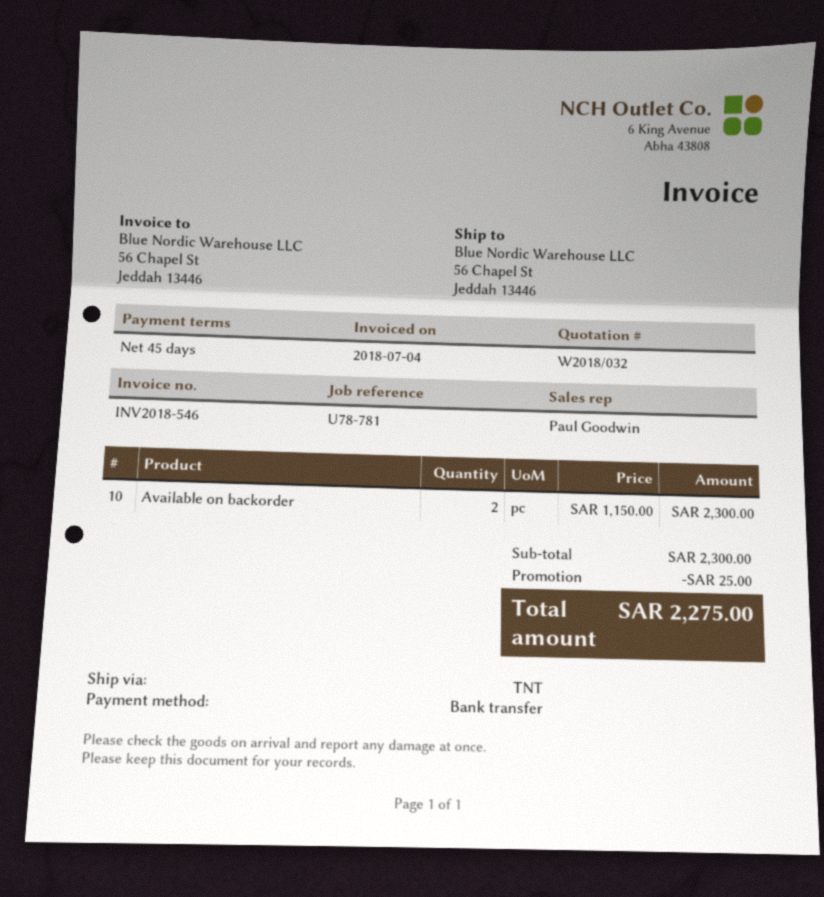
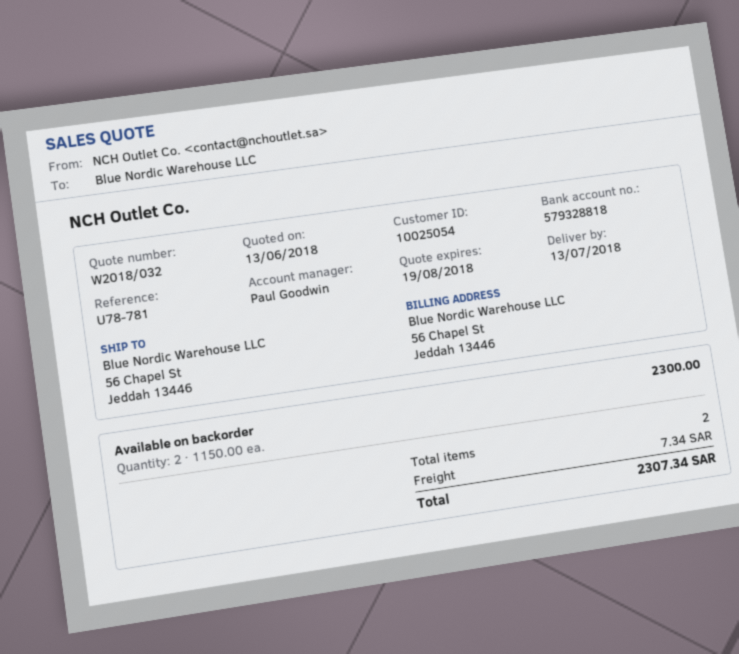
discount: 25.00 -> none
shipping: none -> 7.34
total: 2275.00 -> 2307.34

